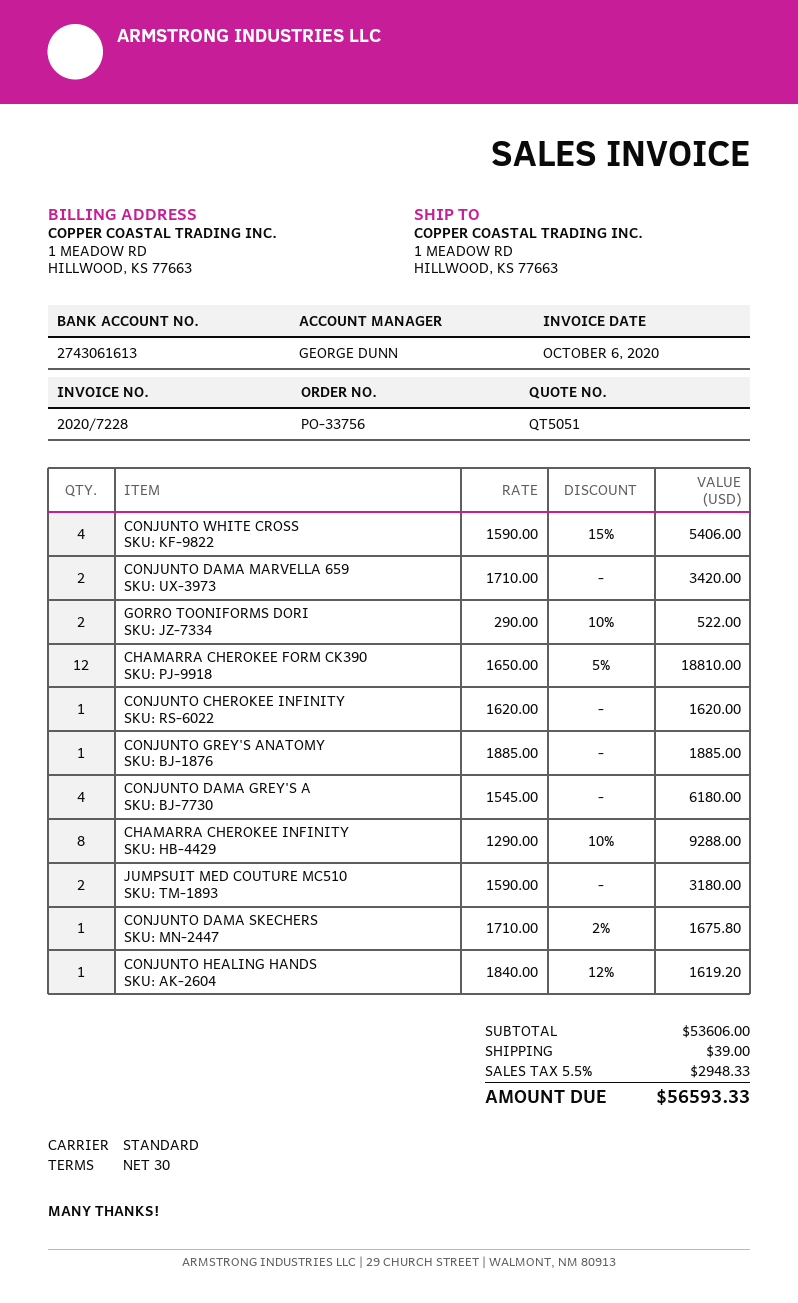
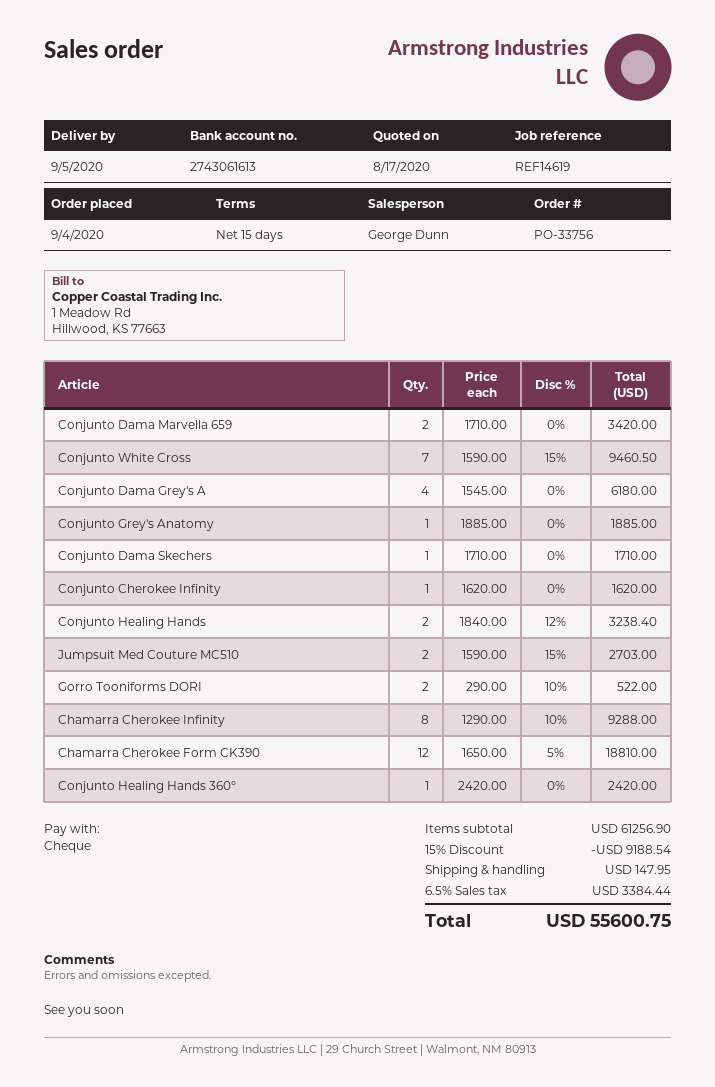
payment terms: 30 days -> 15 days
CONJUNTO WHITE CROSS: 4 x 1590.00 - 15% = 5406.00 -> 7 x 1590.00 - 15% = 9460.50
JUMPSUIT MED COUTURE MC510: 2 x 1590.00 = 3180.00 -> 2 x 1590.00 - 15% = 2703.00
CONJUNTO DAMA SKECHERS: 1 x 1710.00 - 2% = 1675.80 -> 1 x 1710.00 = 1710.00
CONJUNTO HEALING HANDS: 1 x 1840.00 - 12% = 1619.20 -> 2 x 1840.00 - 12% = 3238.40
Conjunto Healing Hands 360°: none -> 1 x 2420.00 = 2420.00
subtotal: 53606.00 -> 61256.90
discount: none -> 15% = 9188.54
shipping: 39.00 -> 147.95
tax: 5.5% = 2948.33 -> 6.5% = 3384.44
total: 56593.33 -> 55600.75

